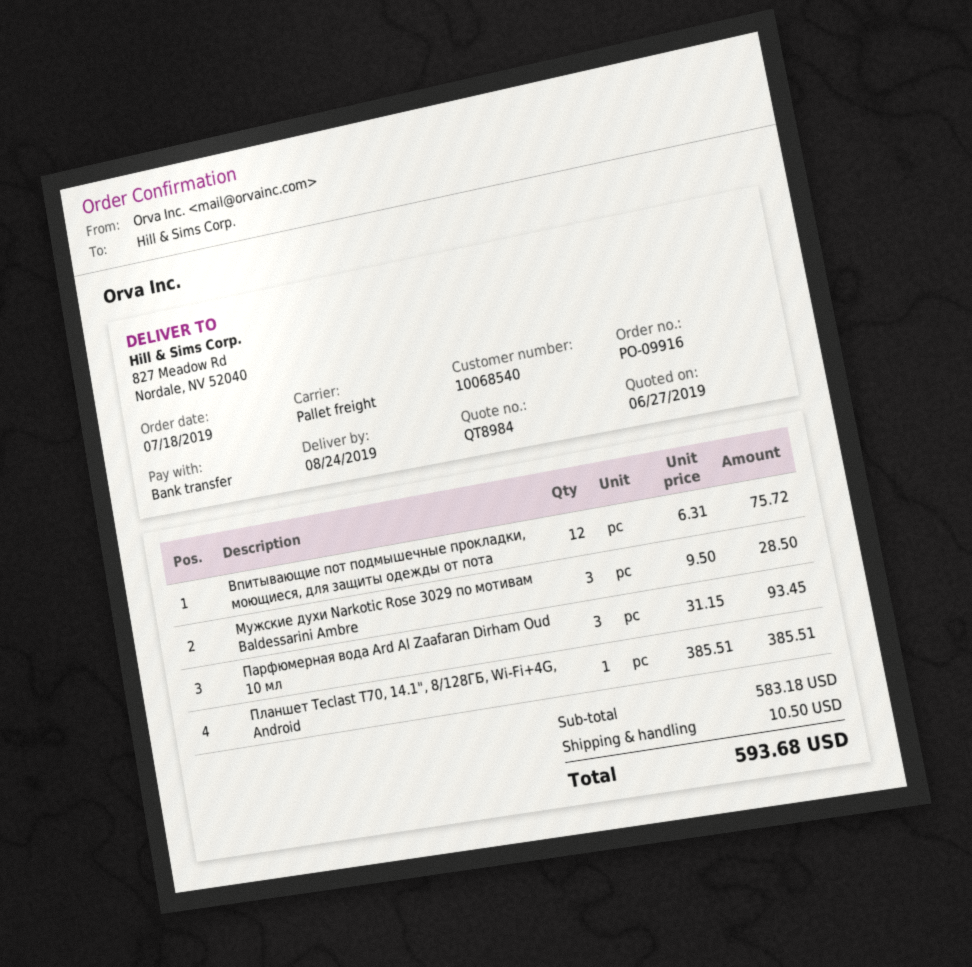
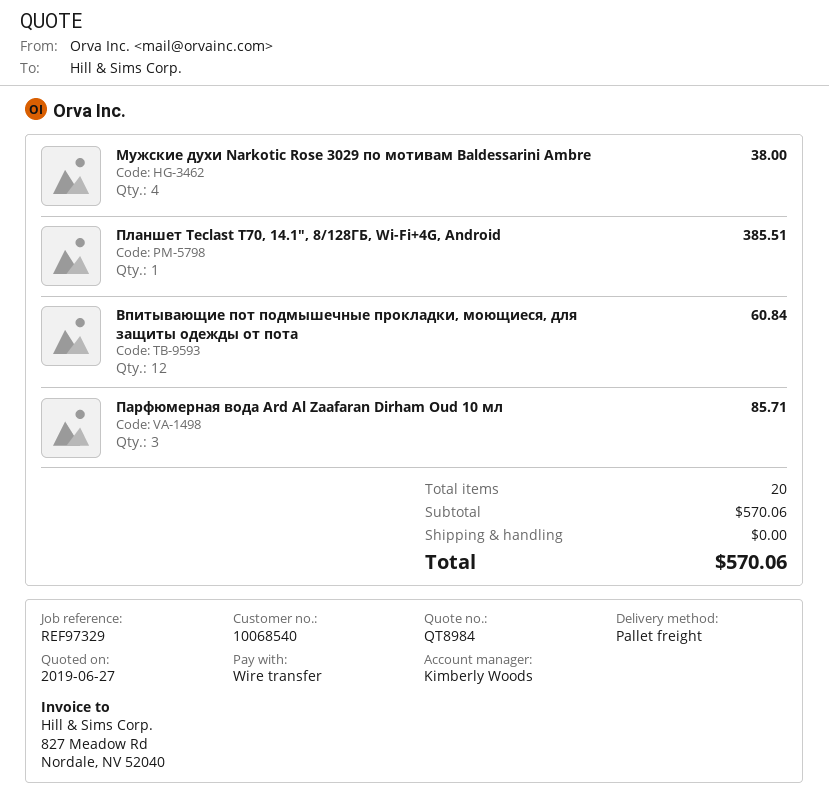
Впитывающие пот подмышечные прокладки, моющиеся, для защиты одежды от пота: 12 for 75.72 -> 12 for 60.84
Мужские духи Narkotic Rose 3029 по мотивам Baldessarini Ambre: 3 for 28.50 -> 4 for 38.00
Парфюмерная вода Ard Al Zaafaran Dirham Oud 10 мл: 3 for 93.45 -> 3 for 85.71
subtotal: 583.18 -> 570.06
shipping: 10.50 -> 0.00
total: 593.68 -> 570.06

